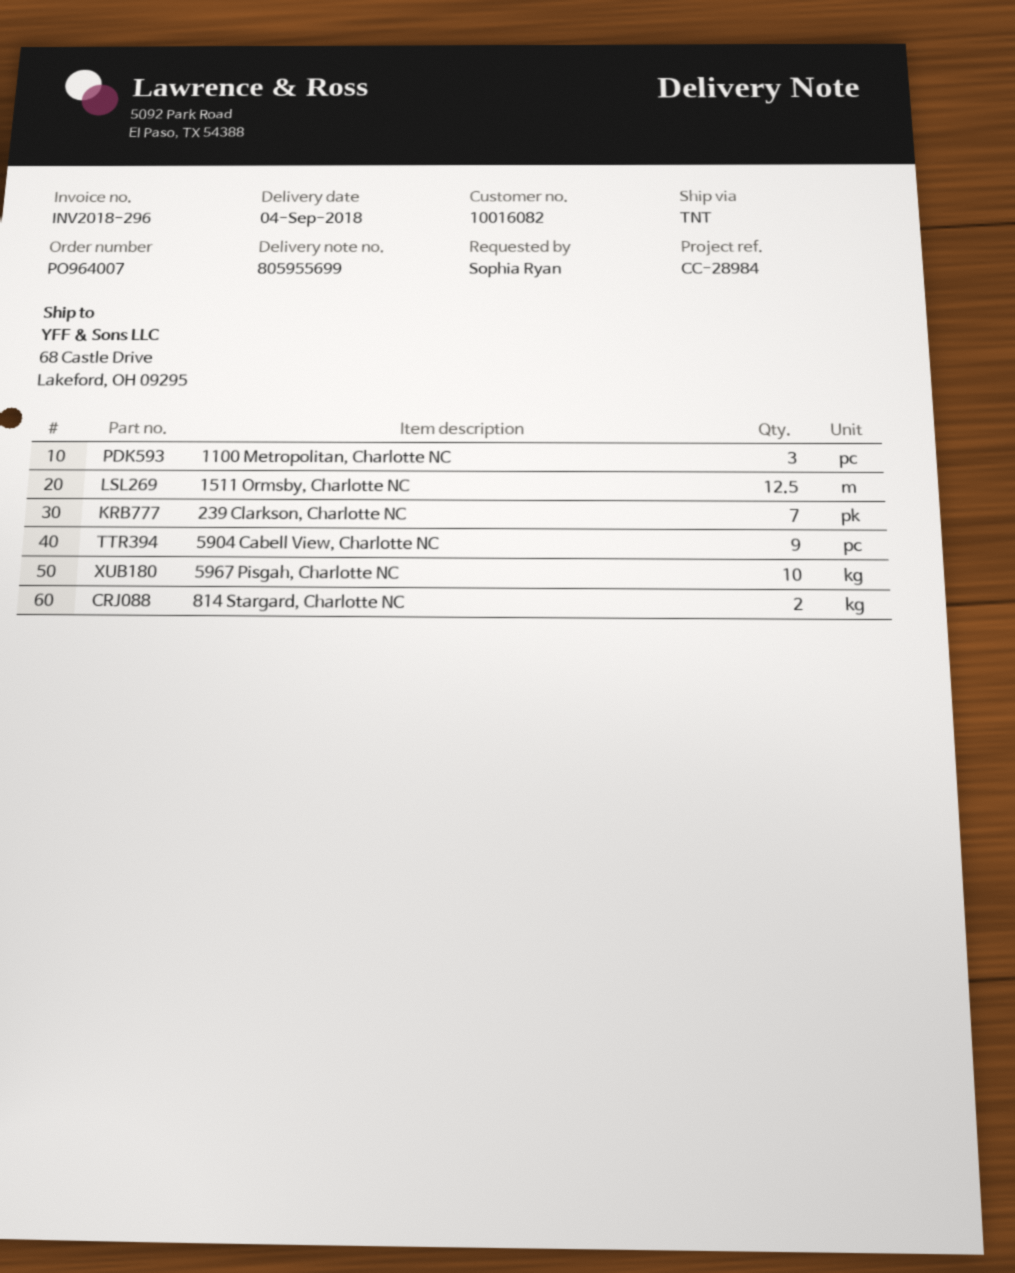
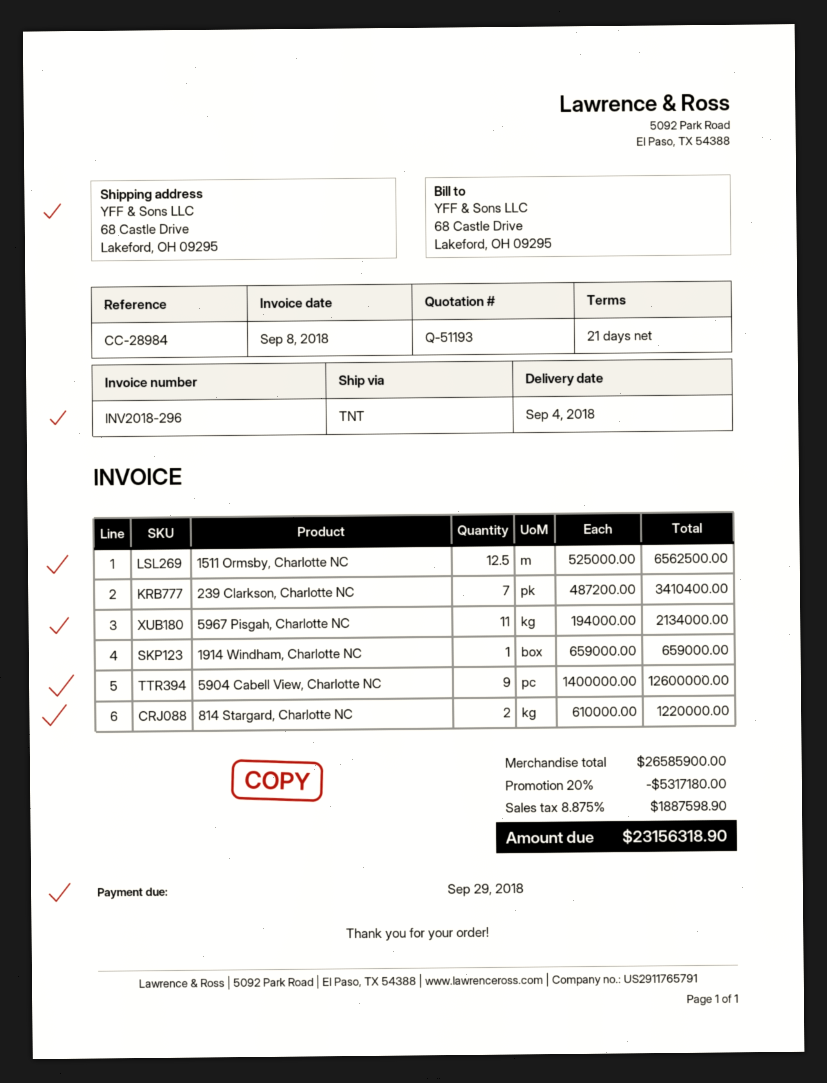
1100 Metropolitan, Charlotte NC: 3 -> none
5967 Pisgah, Charlotte NC: 10 -> 11
1914 Windham, Charlotte NC: none -> 1

